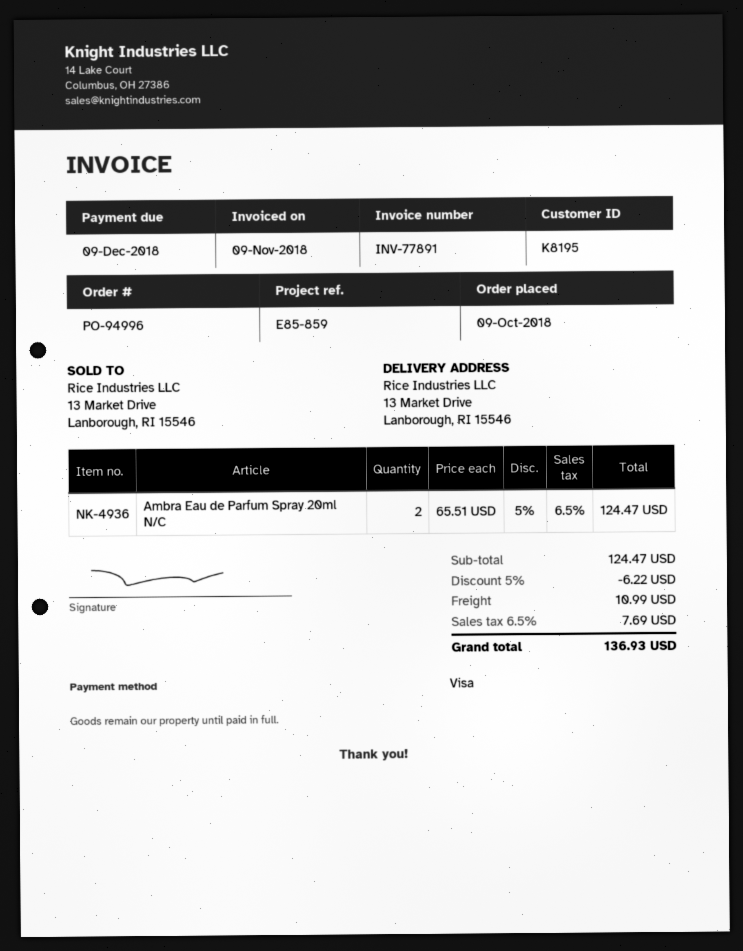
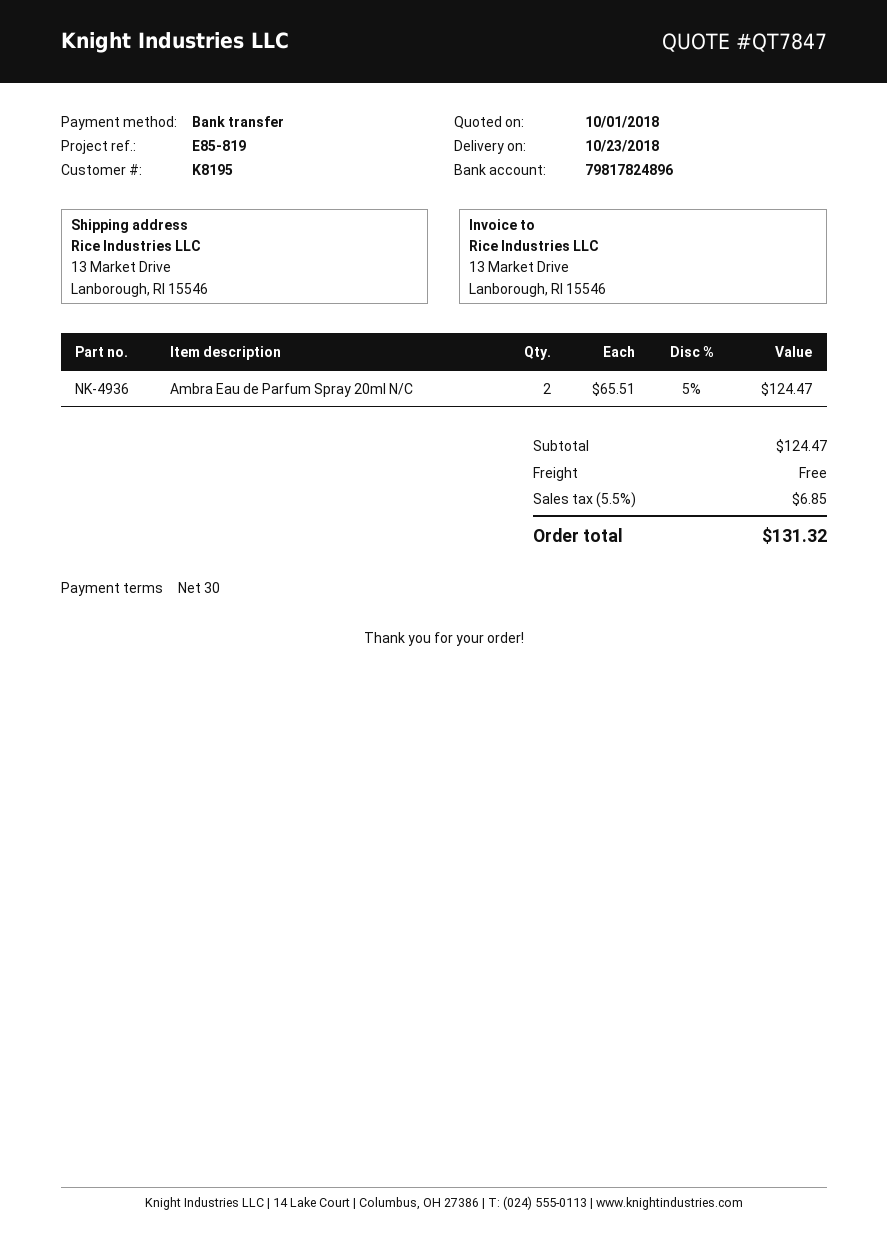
reference: E85-859 -> E85-819
payment method: Visa -> bank transfer
discount: 5% = 6.22 -> none
shipping: 10.99 -> 0.00
tax: 6.5% = 7.69 -> 5.5% = 6.85
total: 136.93 -> 131.32

